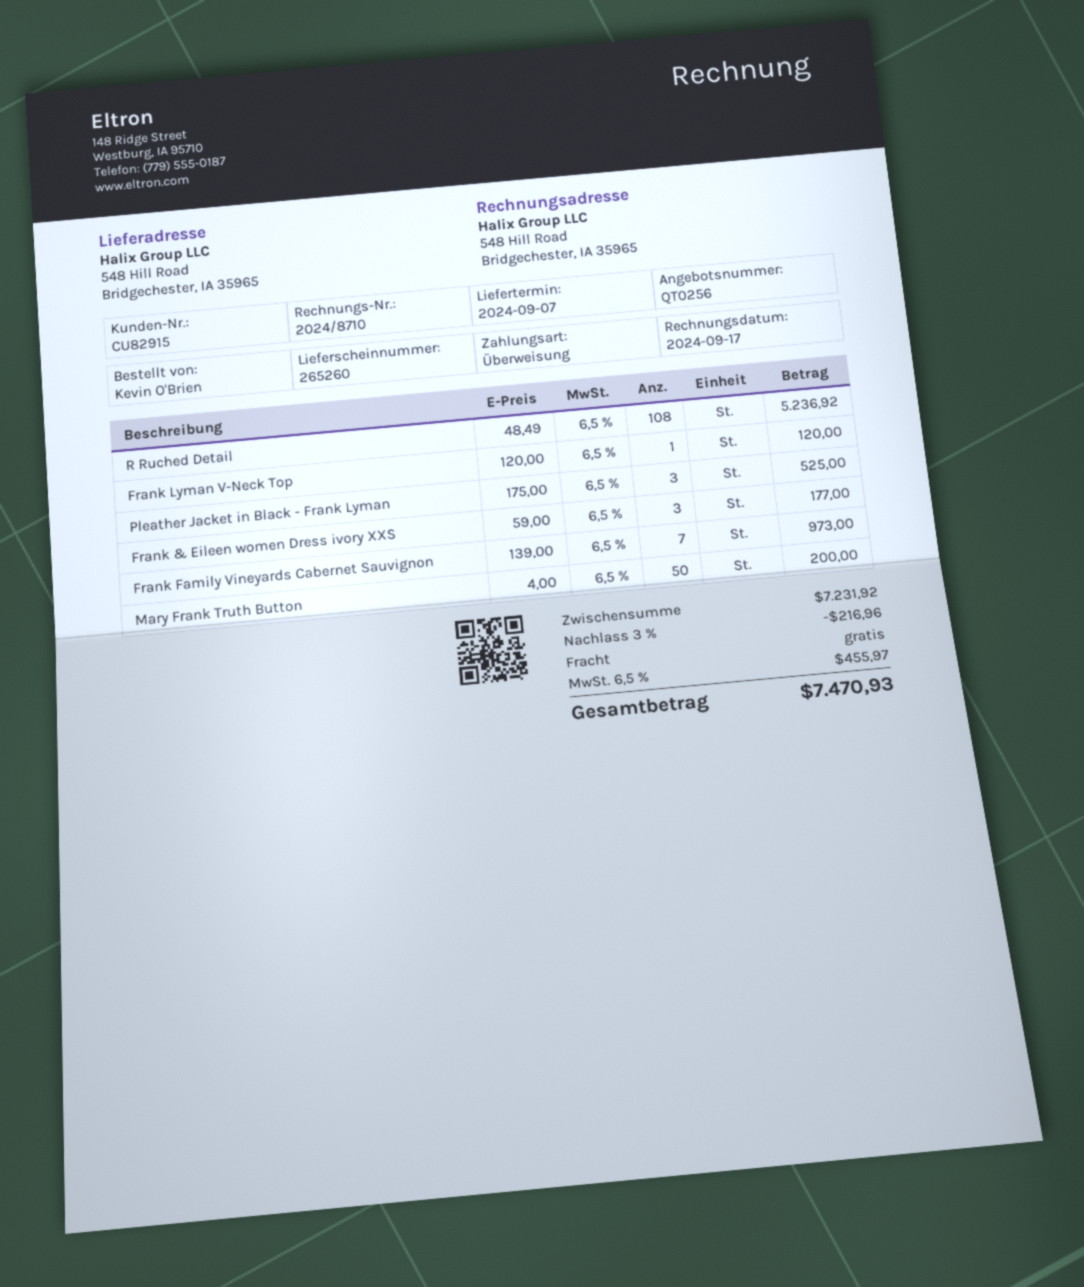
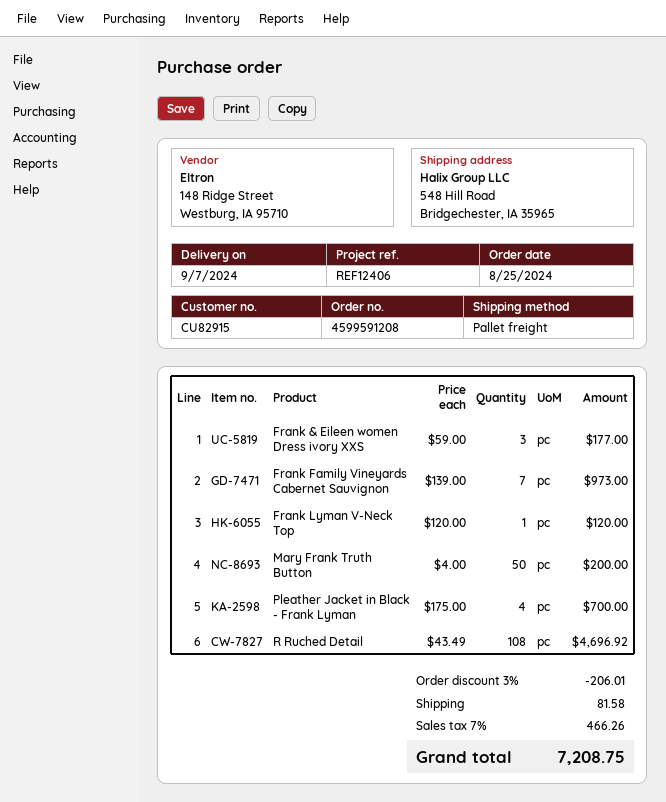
R Ruched Detail: 108 x 48.49 = 5236.92 -> 108 x 43.49 = 4696.92
Pleather Jacket in Black - Frank Lyman: 3 x 175.00 = 525.00 -> 4 x 175.00 = 700.00
discount: 3% = 216.96 -> 3% = 206.01
shipping: 0.00 -> 81.58
tax: 6.5% = 455.97 -> 7% = 466.26
total: 7470.93 -> 7208.75

